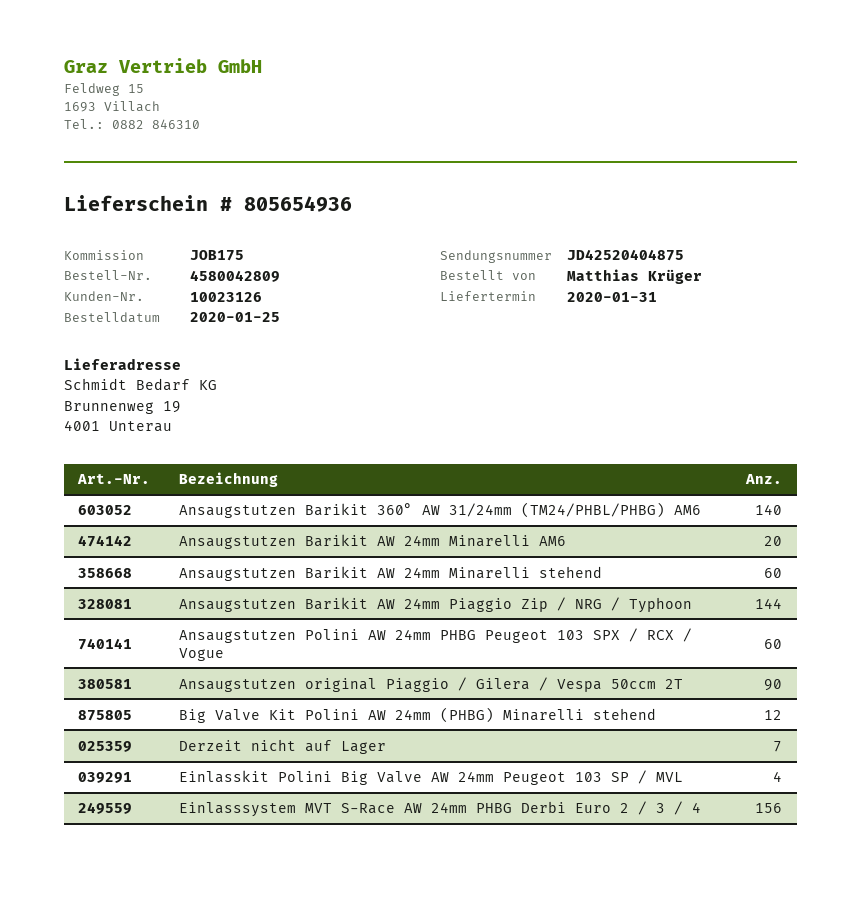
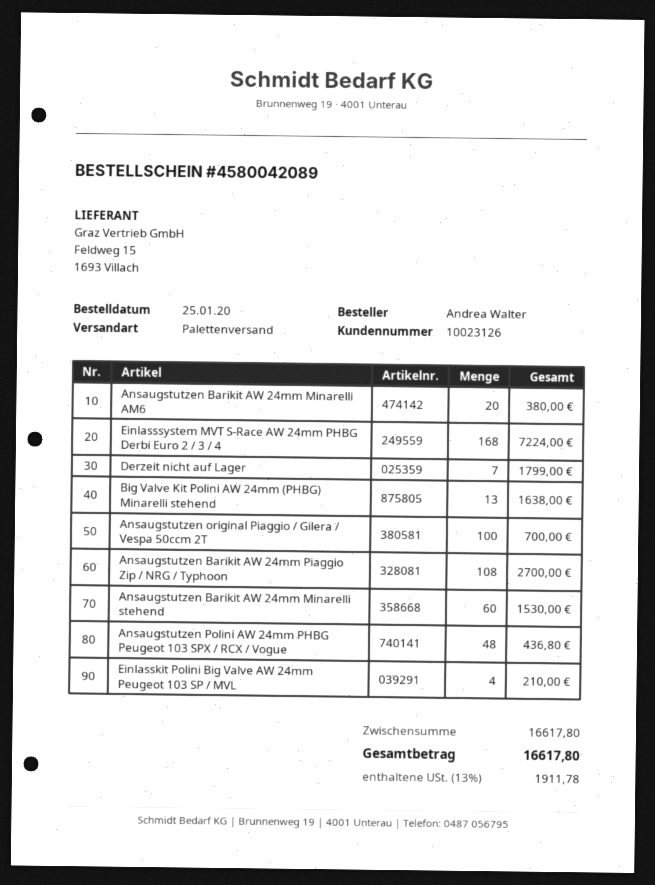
order number: 4580042809 -> 4580042089
ordered by: Matthias Krüger -> Andrea Walter
Ansaugstutzen Barikit 360° AW 31/24mm (TM24/PHBL/PHBG) AM6: 140 -> none
Ansaugstutzen Barikit AW 24mm Piaggio Zip / NRG / Typhoon: 144 -> 108
Ansaugstutzen Polini AW 24mm PHBG Peugeot 103 SPX / RCX / Vogue: 60 -> 48
Ansaugstutzen original Piaggio / Gilera / Vespa 50ccm 2T: 90 -> 100
Big Valve Kit Polini AW 24mm (PHBG) Minarelli stehend: 12 -> 13
Einlasssystem MVT S-Race AW 24mm PHBG Derbi Euro 2 / 3 / 4: 156 -> 168

